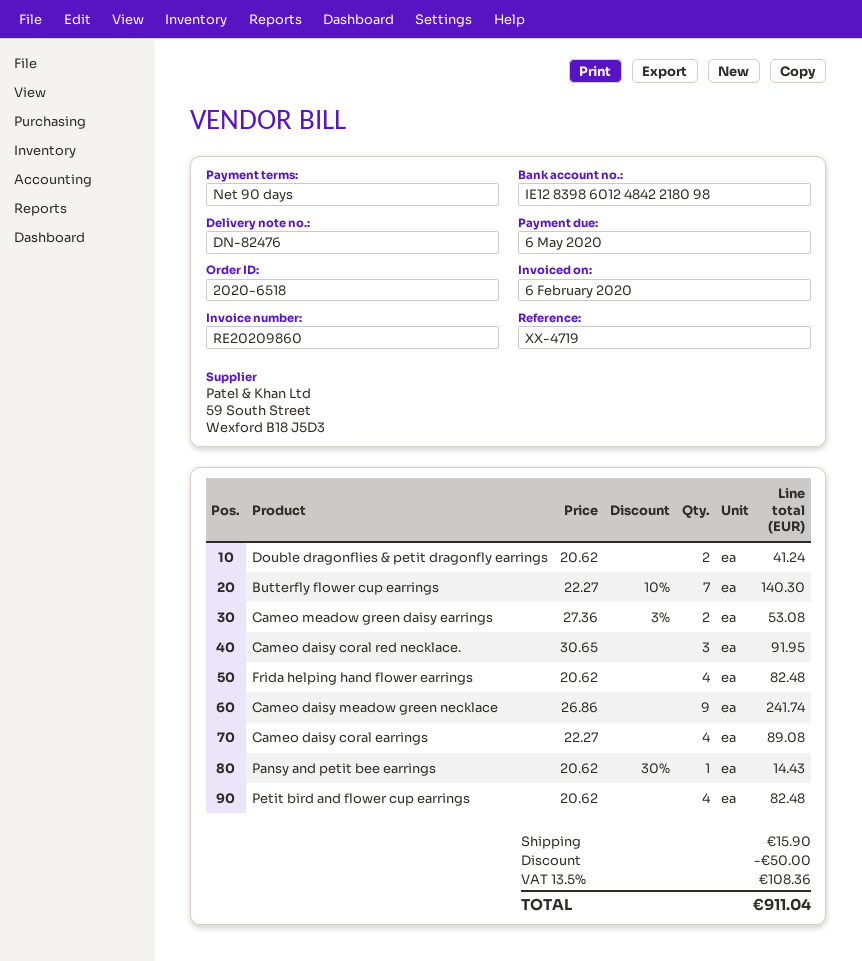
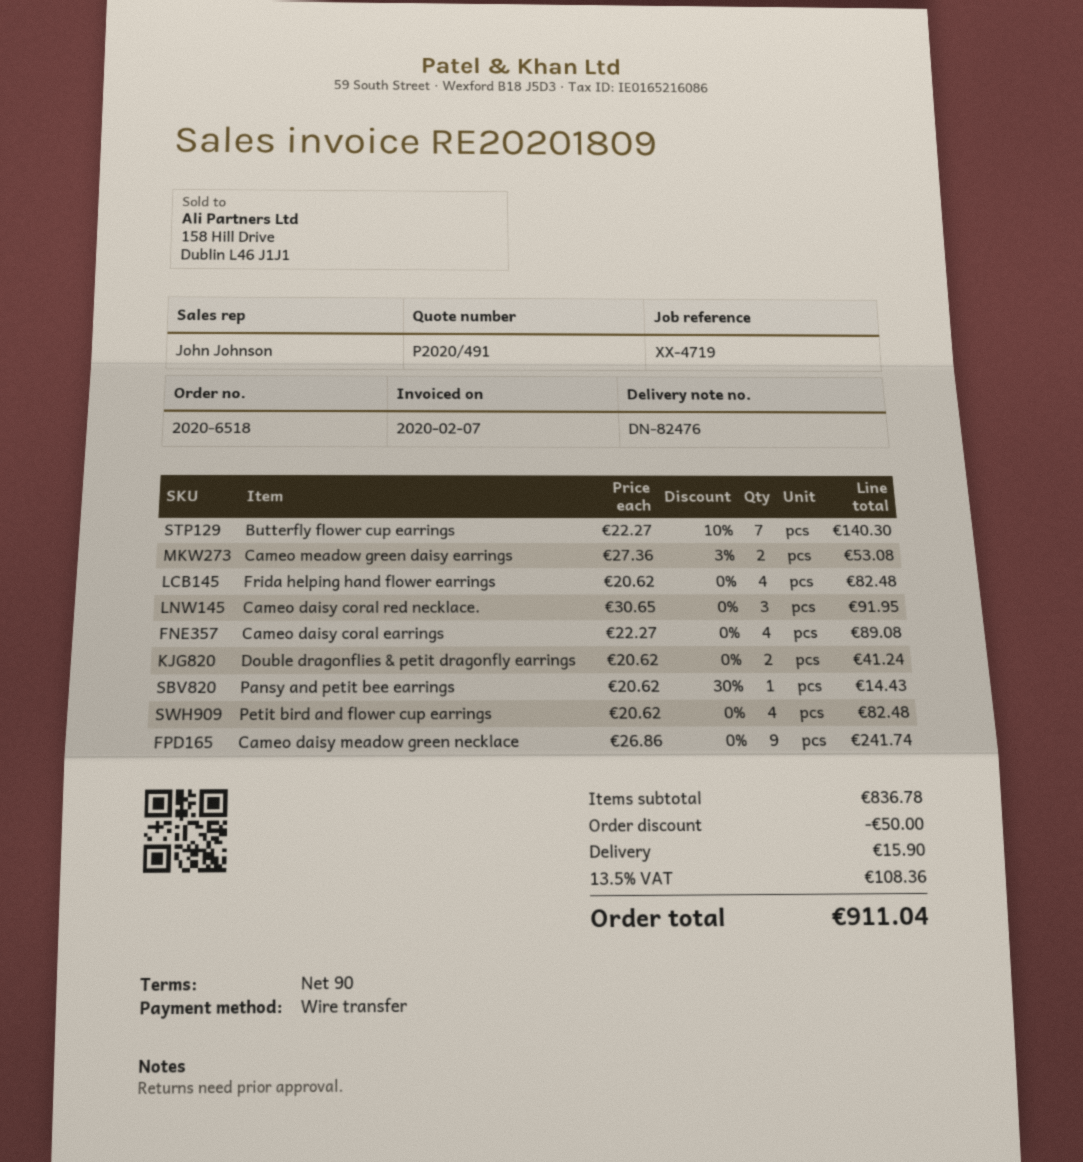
invoice number: RE20209860 -> RE20201809
invoice date: 2020-02-06 -> 2020-02-07

